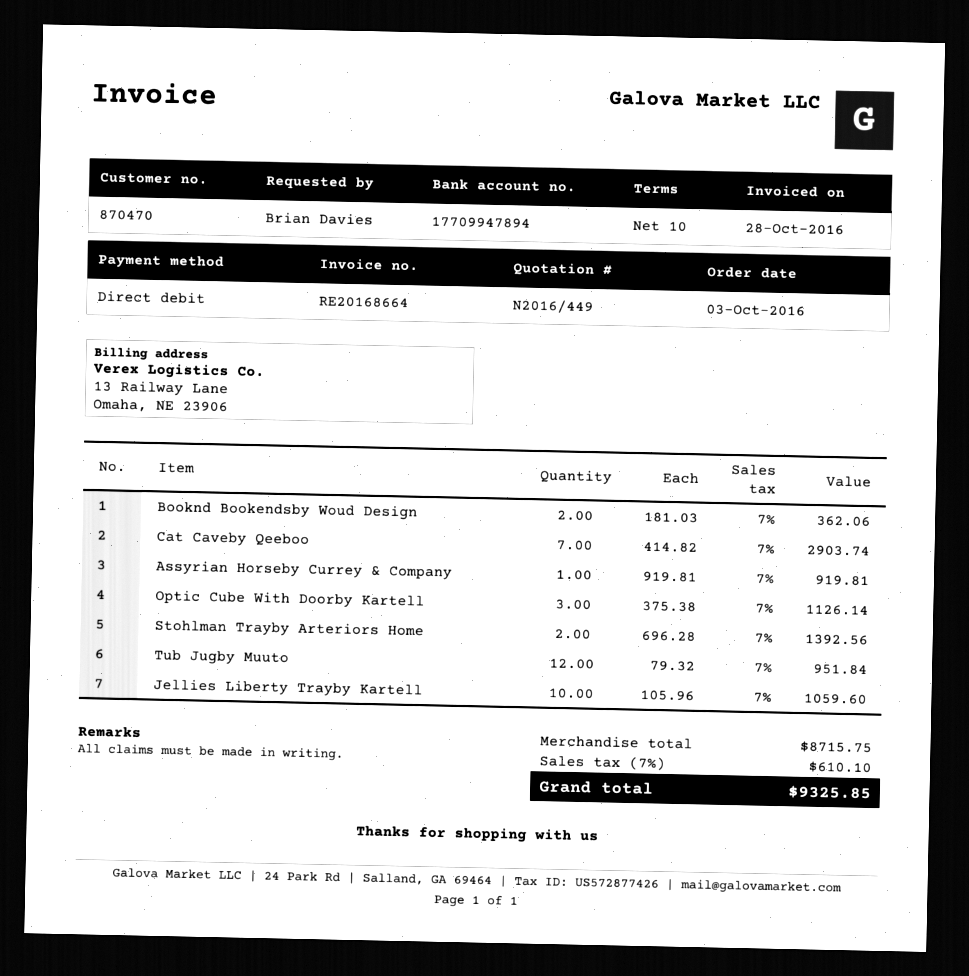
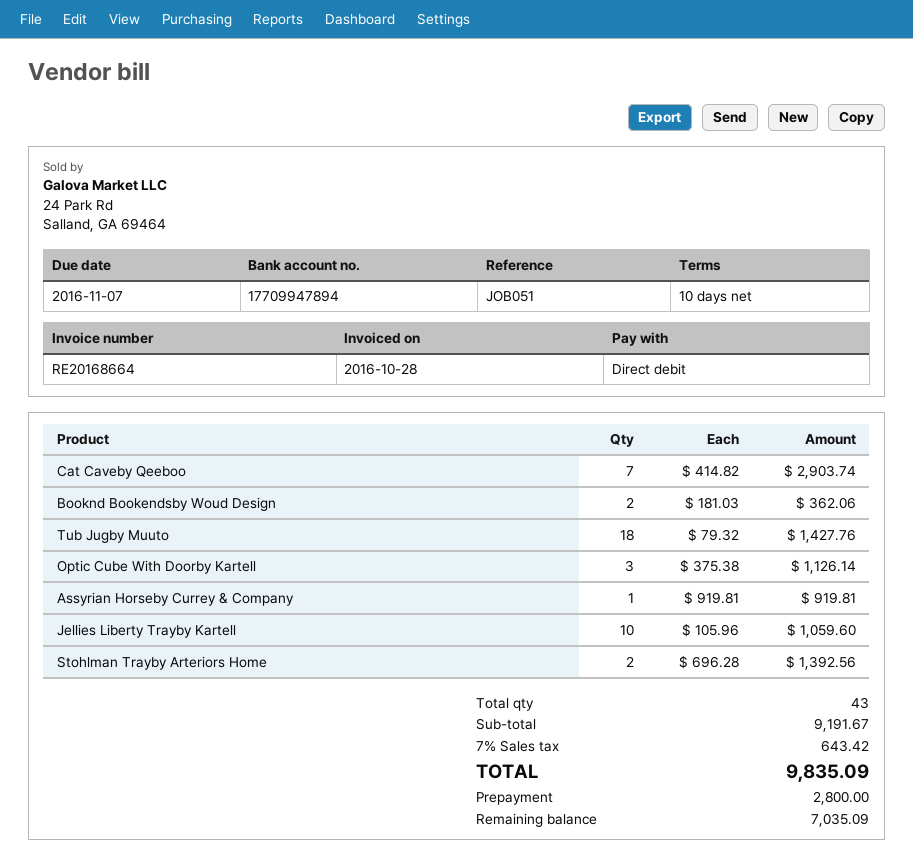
Tub Jugby Muuto: 12 x 79.32 = 951.84 -> 18 x 79.32 = 1427.76
subtotal: 8715.75 -> 9191.67
tax: 7% = 610.10 -> 7% = 643.42
total: 9325.85 -> 9835.09

